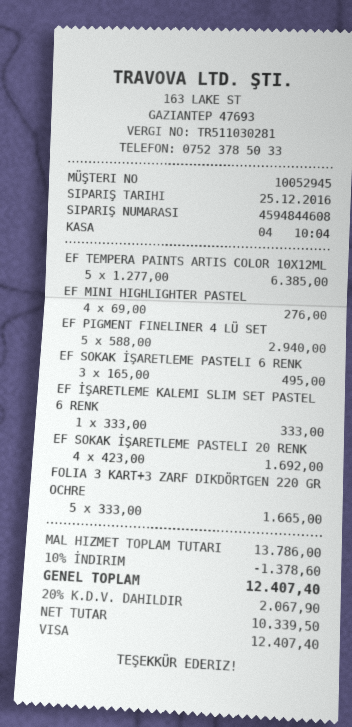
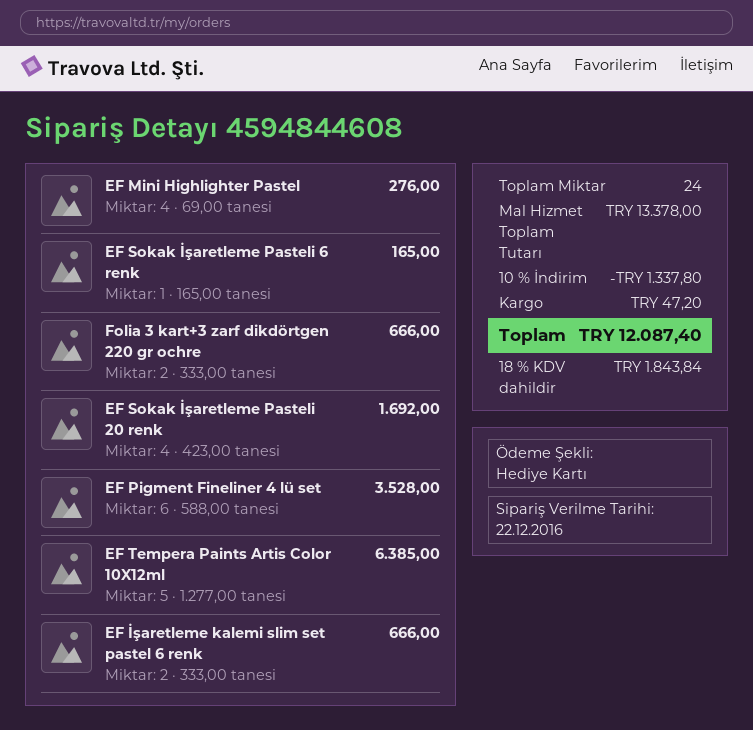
order date: 2016-12-25 -> 2016-12-22
payment method: Visa -> gift card
EF PIGMENT FINELINER 4 LÜ SET: 5 x 588.00 = 2940.00 -> 6 x 588.00 = 3528.00
EF SOKAK İŞARETLEME PASTELI 6 RENK: 3 x 165.00 = 495.00 -> 1 x 165.00 = 165.00
EF İŞARETLEME KALEMI SLIM SET PASTEL 6 RENK: 1 x 333.00 = 333.00 -> 2 x 333.00 = 666.00
FOLIA 3 KART+3 ZARF DIKDÖRTGEN 220 GR OCHRE: 5 x 333.00 = 1665.00 -> 2 x 333.00 = 666.00
subtotal: 13786.00 -> 13378.00
discount: 10% = 1378.60 -> 10% = 1337.80
shipping: none -> 47.20
tax: 20% = 2067.90 -> 18% = 1843.84
total: 12407.40 -> 12087.40

